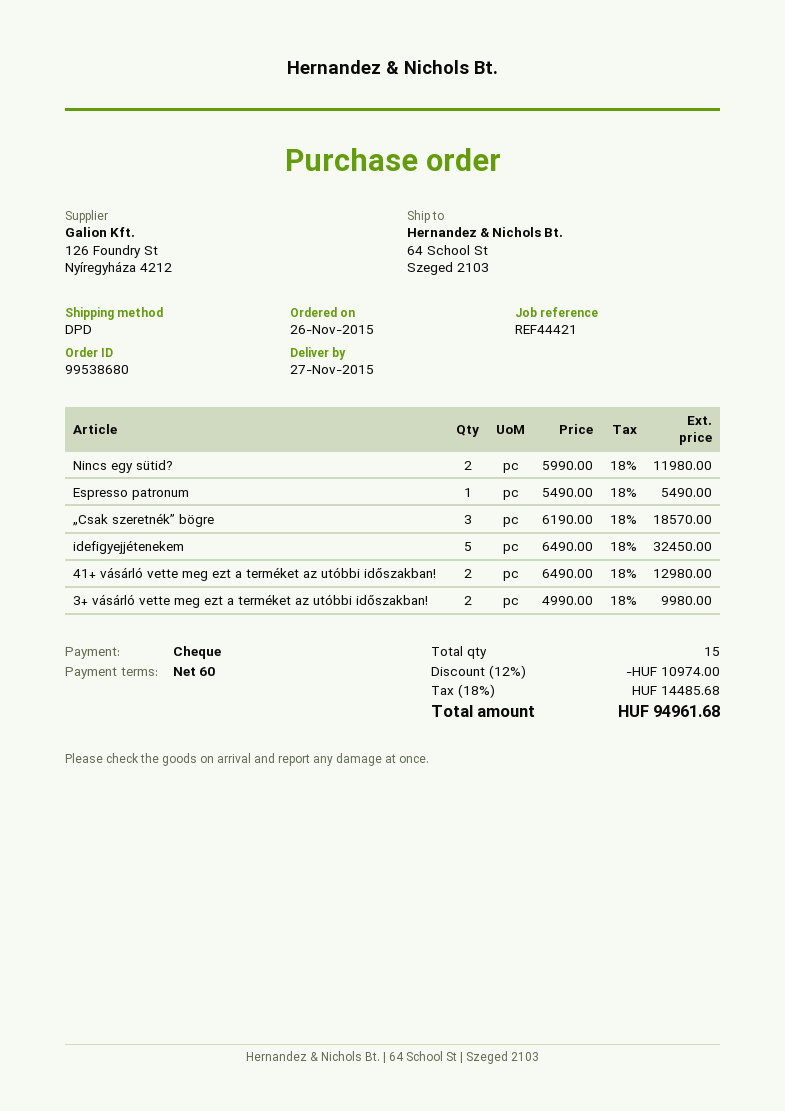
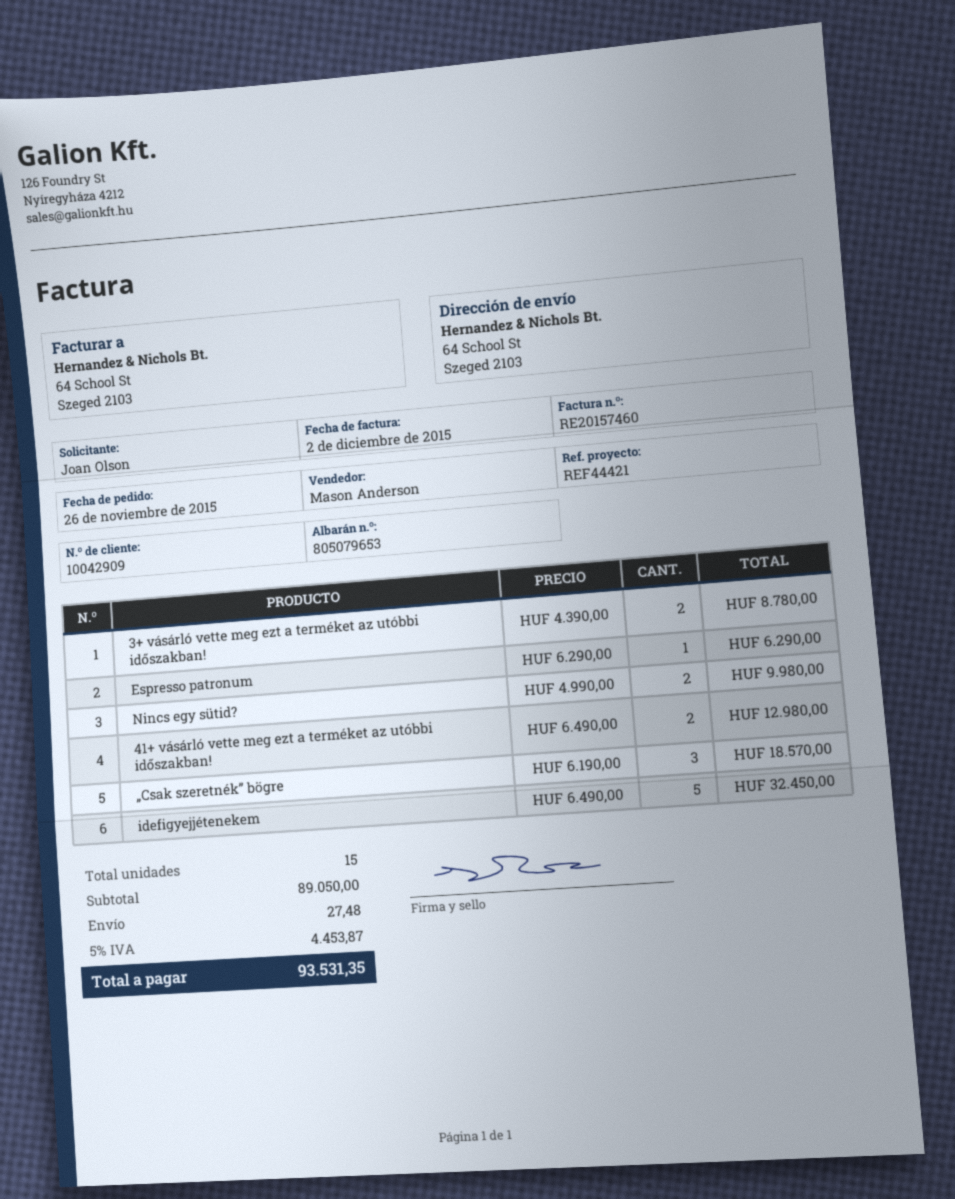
Nincs egy sütid?: 2 x 5990.00 = 11980.00 -> 2 x 4990.00 = 9980.00
Espresso patronum: 1 x 5490.00 = 5490.00 -> 1 x 6290.00 = 6290.00
3+ vásárló vette meg ezt a terméket az utóbbi időszakban!: 2 x 4990.00 = 9980.00 -> 2 x 4390.00 = 8780.00
discount: 12% = 10974.00 -> none
shipping: none -> 27.48
tax: 18% = 14485.68 -> 5% = 4453.87
total: 94961.68 -> 93531.35

